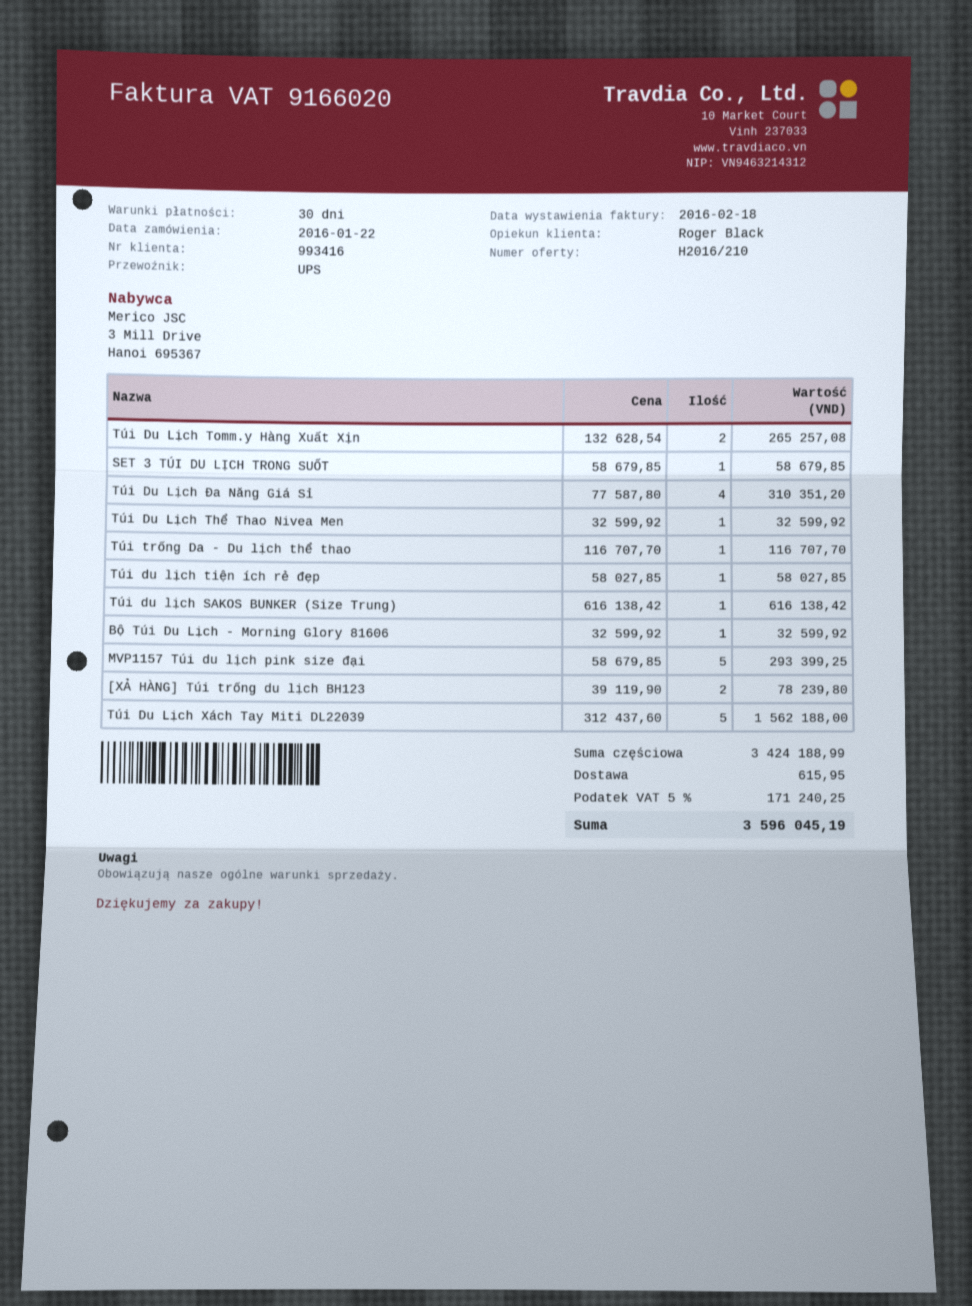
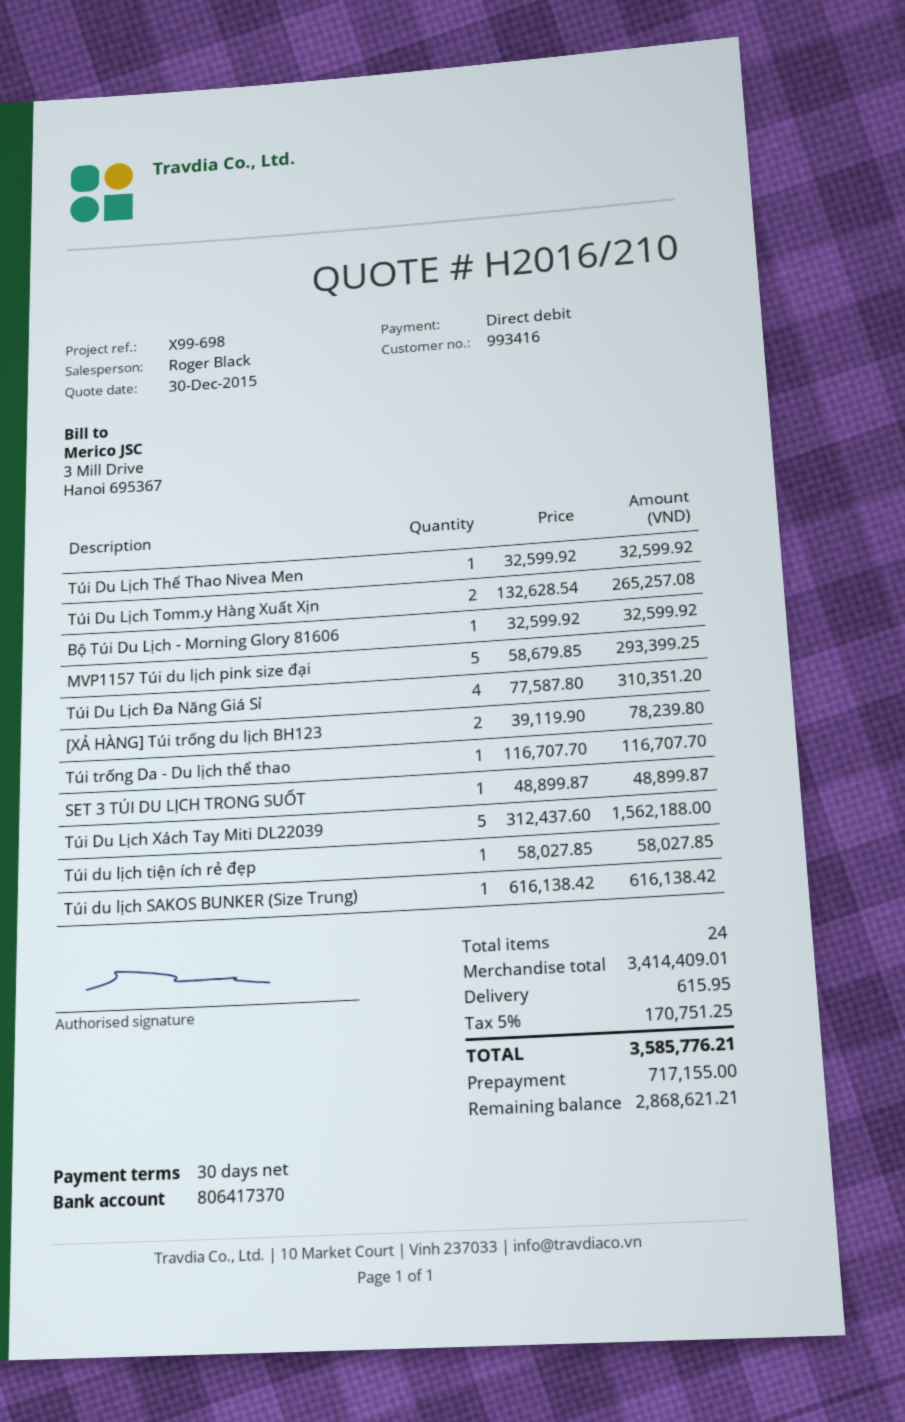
SET 3 TÚI DU LỊCH TRONG SUỐT: 1 x 58679.85 = 58679.85 -> 1 x 48899.87 = 48899.87
subtotal: 3424188.99 -> 3414409.01
tax: 5% = 171240.25 -> 5% = 170751.25
total: 3596045.19 -> 3585776.21

